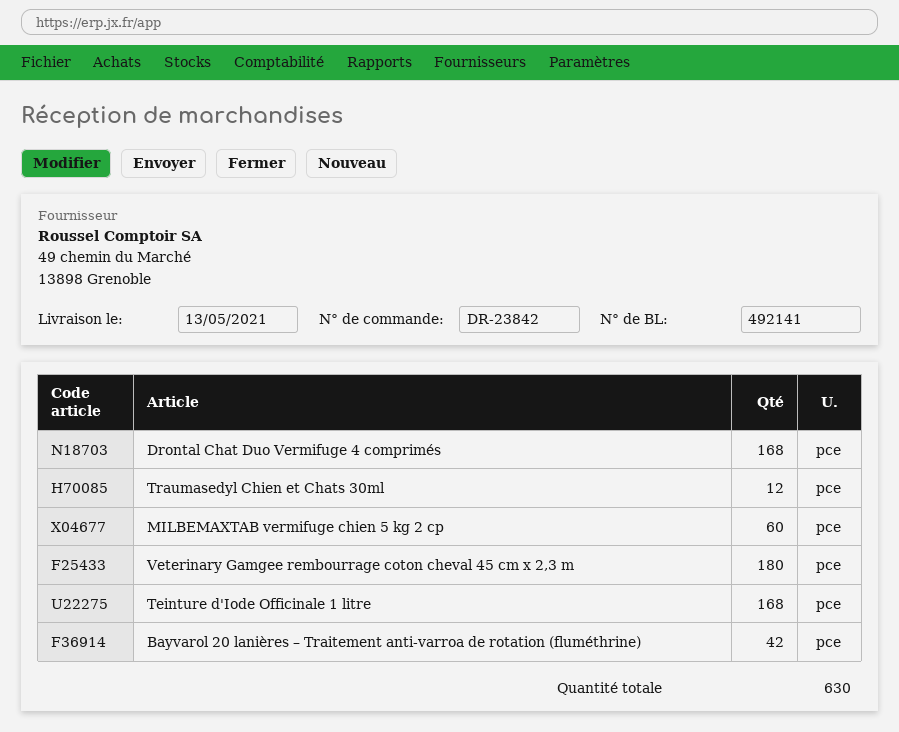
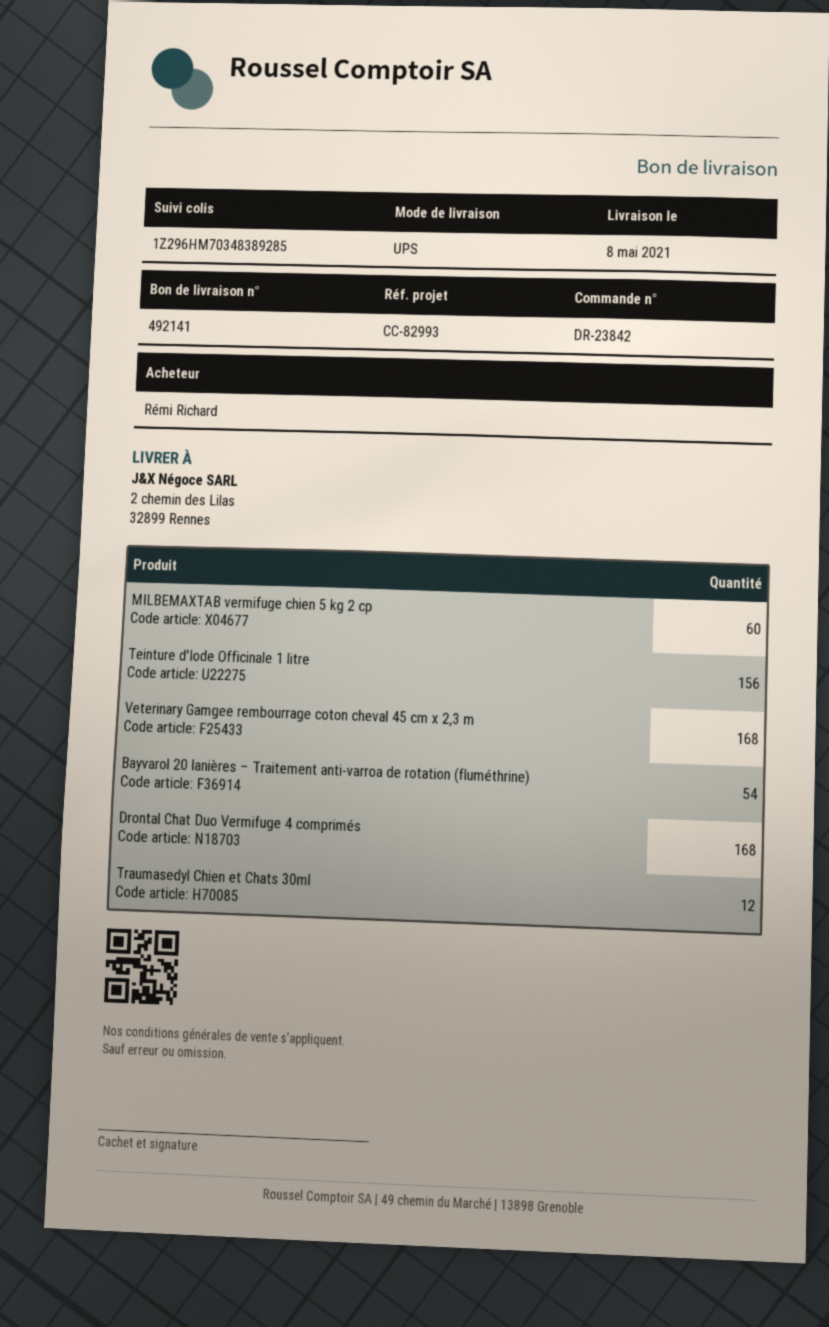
delivery date: 2021-05-13 -> 2021-05-08
Veterinary Gamgee rembourrage coton cheval 45 cm x 2,3 m: 180 -> 168
Teinture d'Iode Officinale 1 litre: 168 -> 156
Bayvarol 20 lanières – Traitement anti-varroa de rotation (fluméthrine): 42 -> 54

